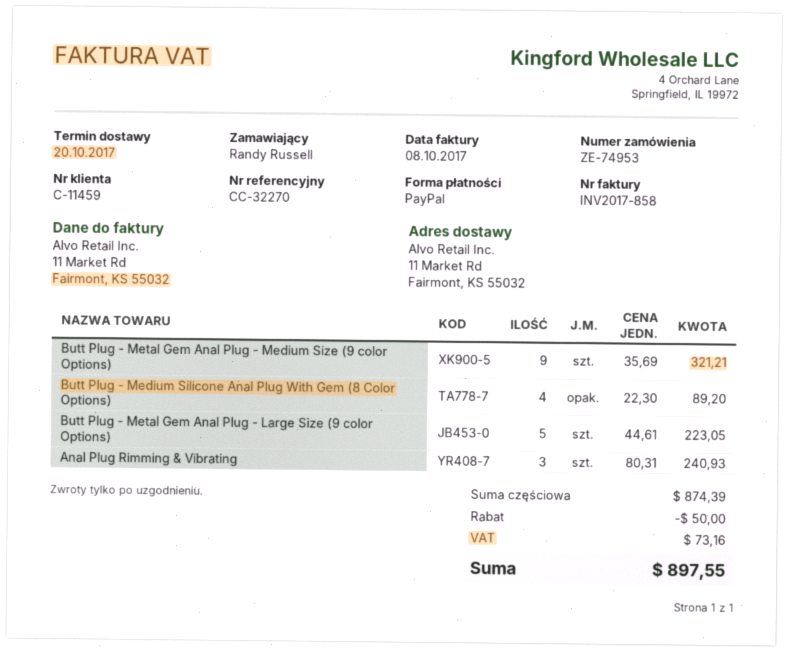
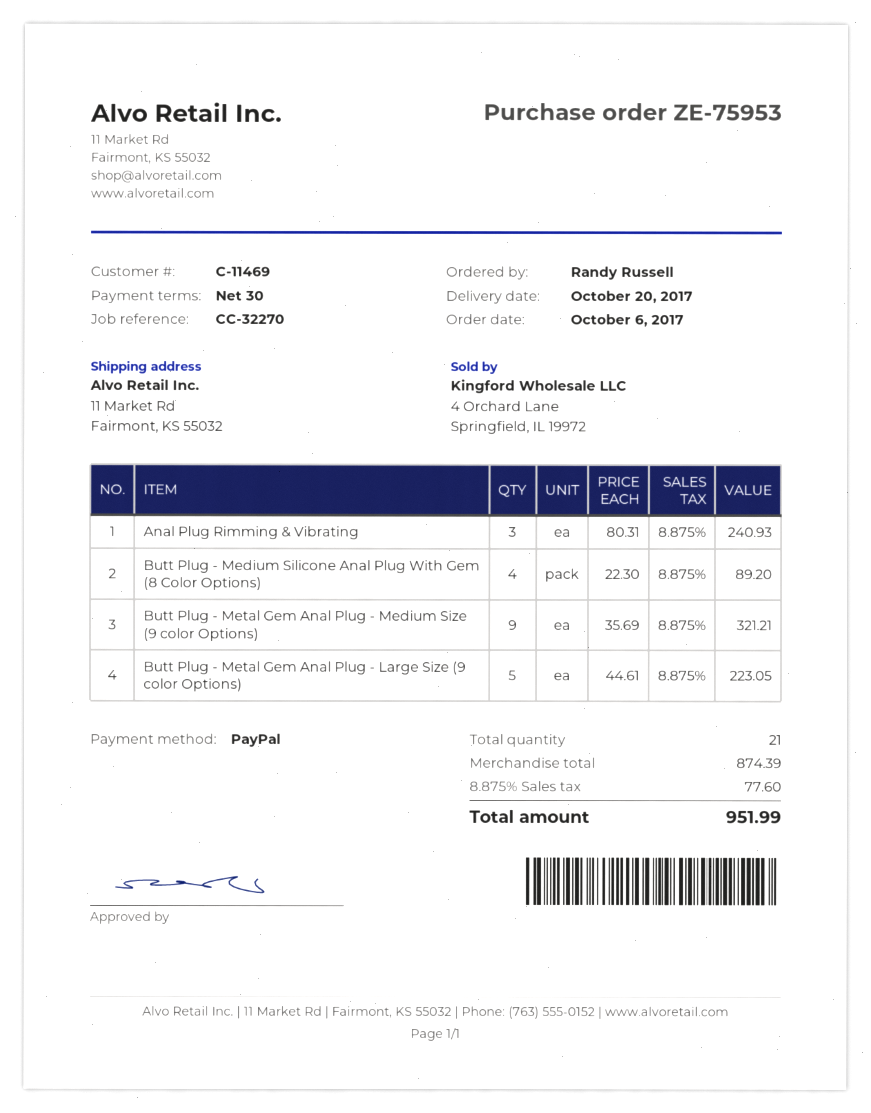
order number: ZE-74953 -> ZE-75953
customer number: C-11459 -> C-11469
discount: 50.00 -> none
tax: 73.16 -> 77.60
total: 897.55 -> 951.99

